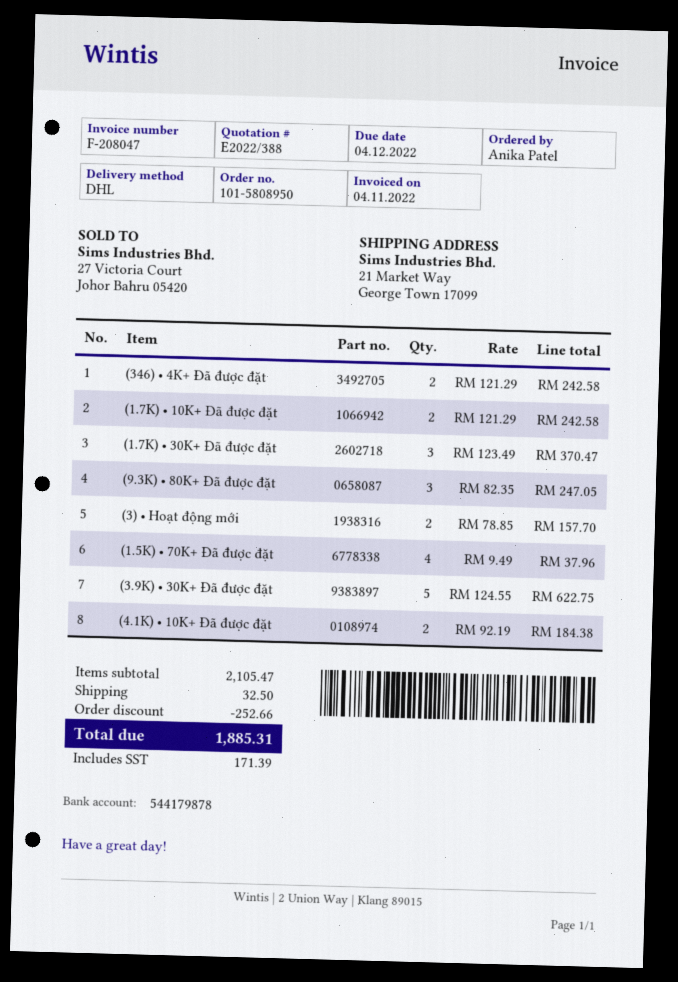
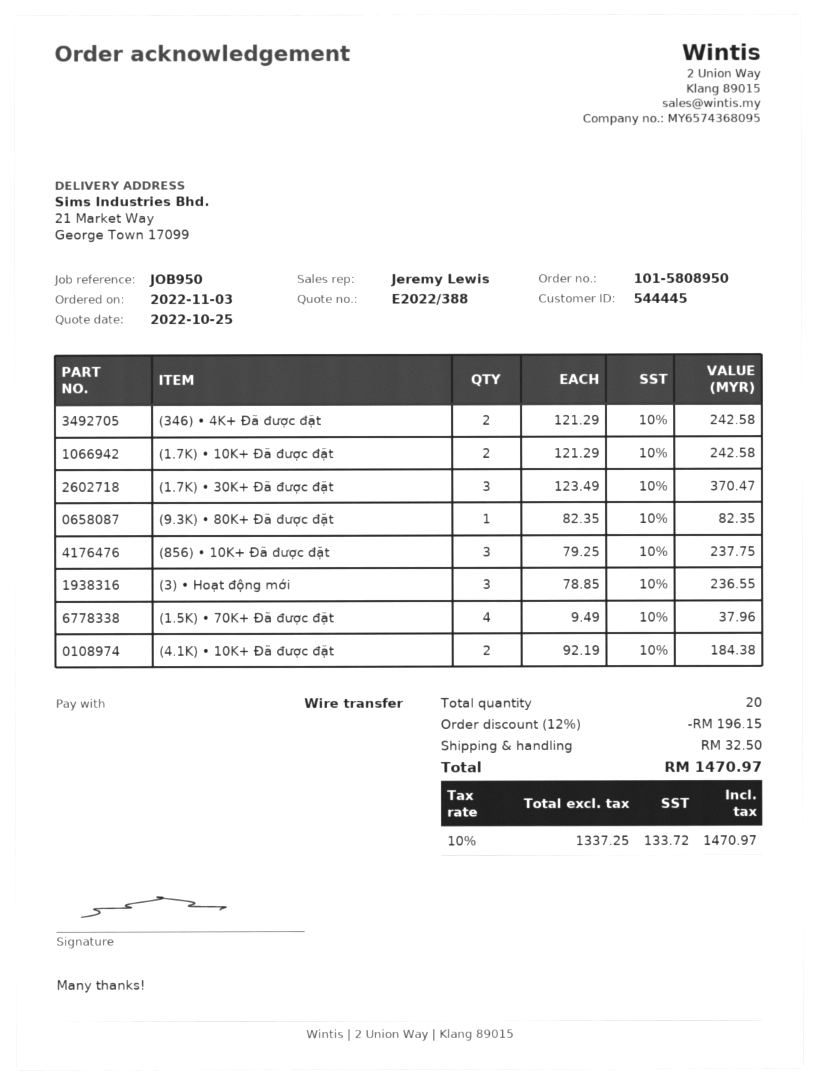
(9.3K) • 80K+ Đã được đặt: 3 x 82.35 = 247.05 -> 1 x 82.35 = 82.35
(3) • Hoạt động mới: 2 x 78.85 = 157.70 -> 3 x 78.85 = 236.55
(3.9K) • 30K+ Đã được đặt: 5 x 124.55 = 622.75 -> none
(856) • 10K+ Đã được đặt: none -> 3 x 79.25 = 237.75
discount: 252.66 -> 196.15
tax: 171.39 -> 133.72
total: 1885.31 -> 1470.97

